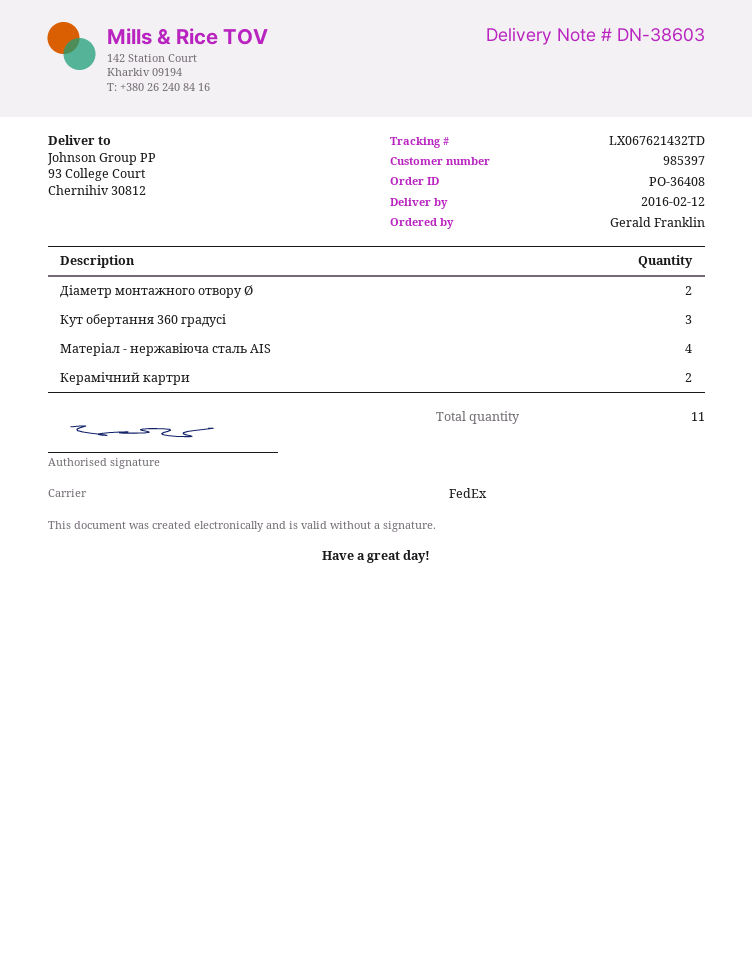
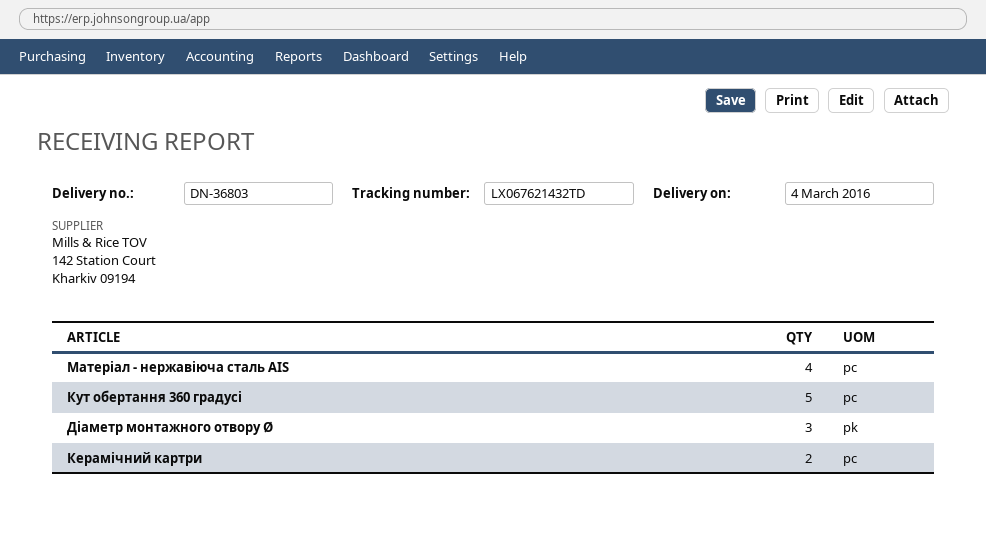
delivery note number: DN-38603 -> DN-36803
delivery date: 2016-02-12 -> 2016-03-04
Діаметр монтажного отвору Ø: 2 -> 3
Кут обертання 360 градусі: 3 -> 5

